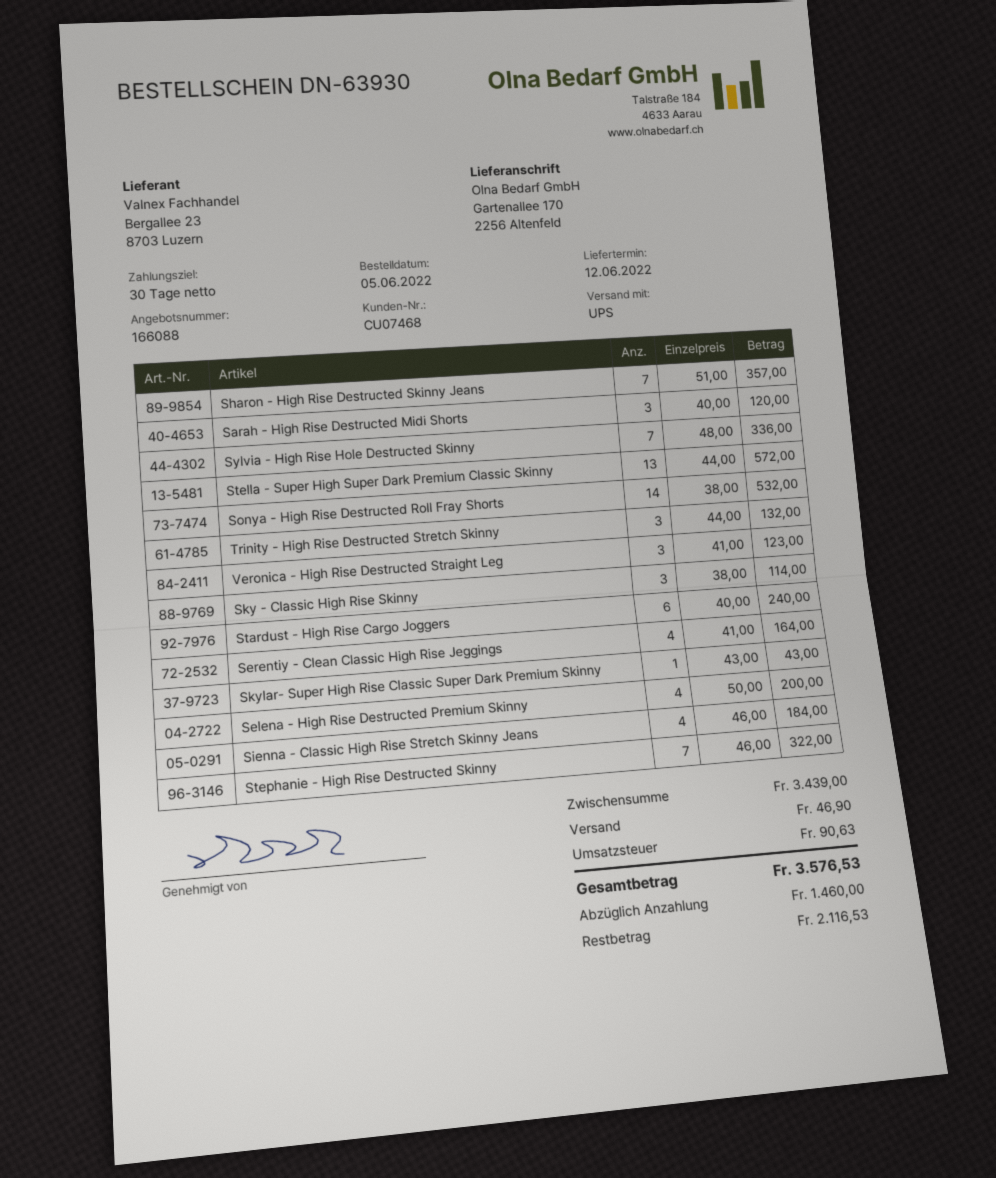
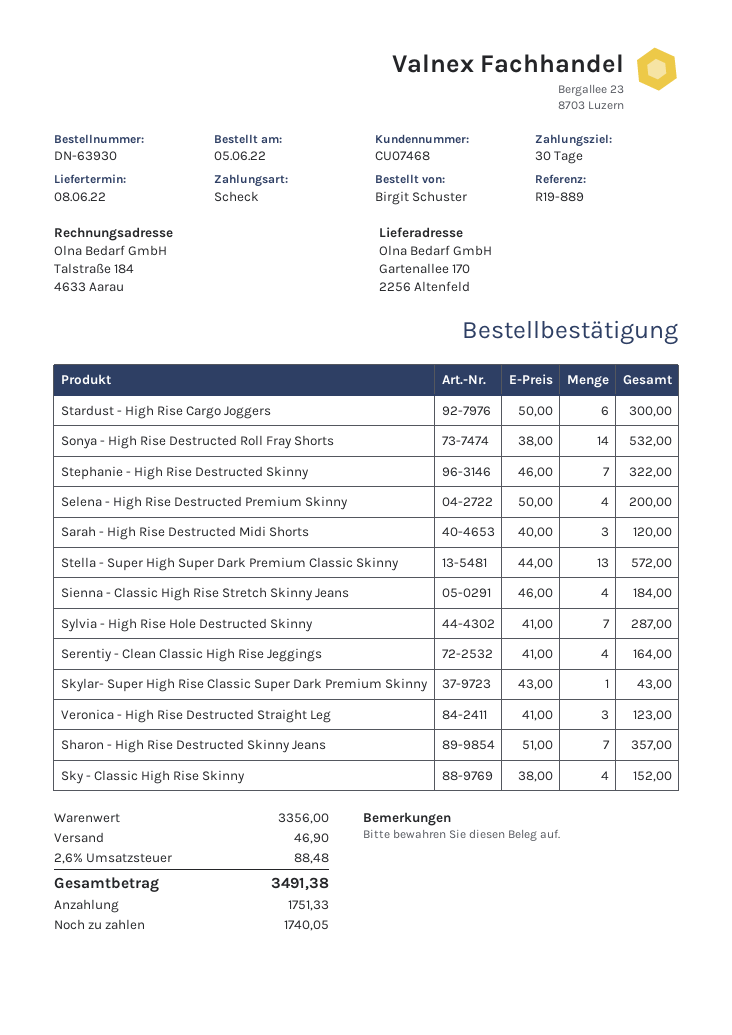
delivery date: 2022-06-12 -> 2022-06-08
Sylvia - High Rise Hole Destructed Skinny: 7 x 48.00 = 336.00 -> 7 x 41.00 = 287.00
Trinity - High Rise Destructed Stretch Skinny: 3 x 44.00 = 132.00 -> none
Sky - Classic High Rise Skinny: 3 x 38.00 = 114.00 -> 4 x 38.00 = 152.00
Stardust - High Rise Cargo Joggers: 6 x 40.00 = 240.00 -> 6 x 50.00 = 300.00
subtotal: 3439.00 -> 3356.00
tax: 90.63 -> 88.48
total: 3576.53 -> 3491.38
deposit: 1460.00 -> 1751.33
balance: 2116.53 -> 1740.05

